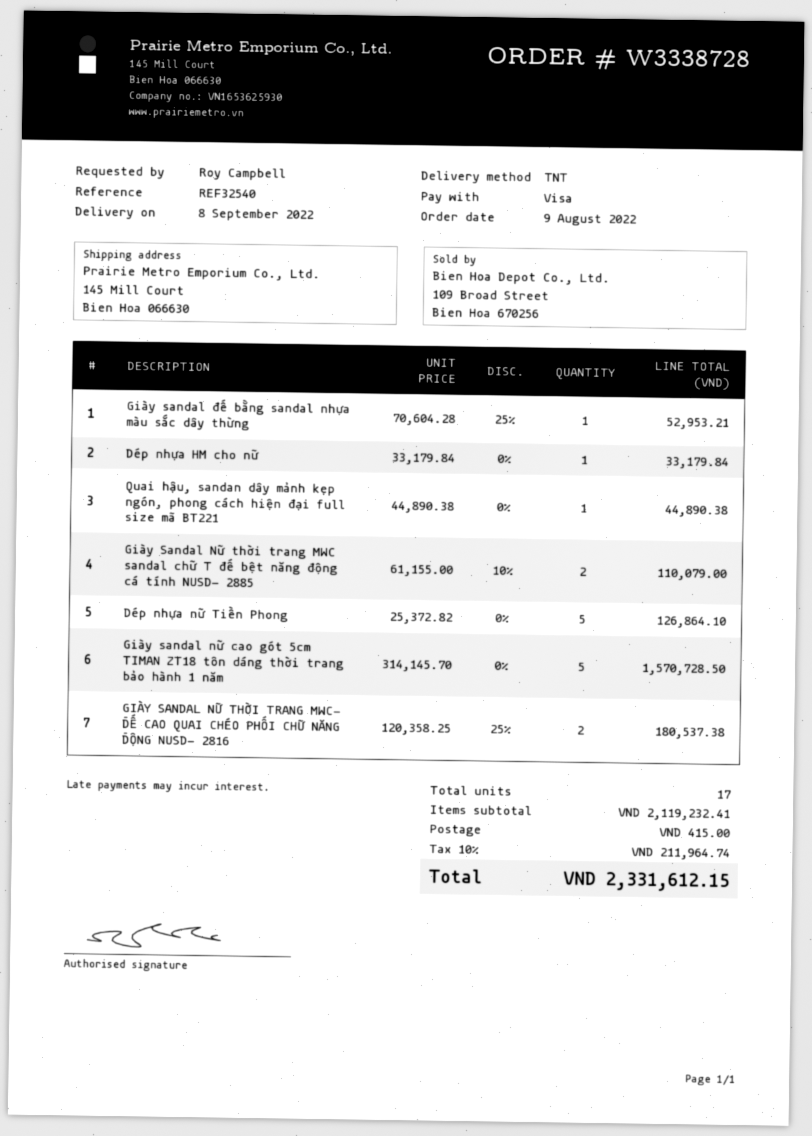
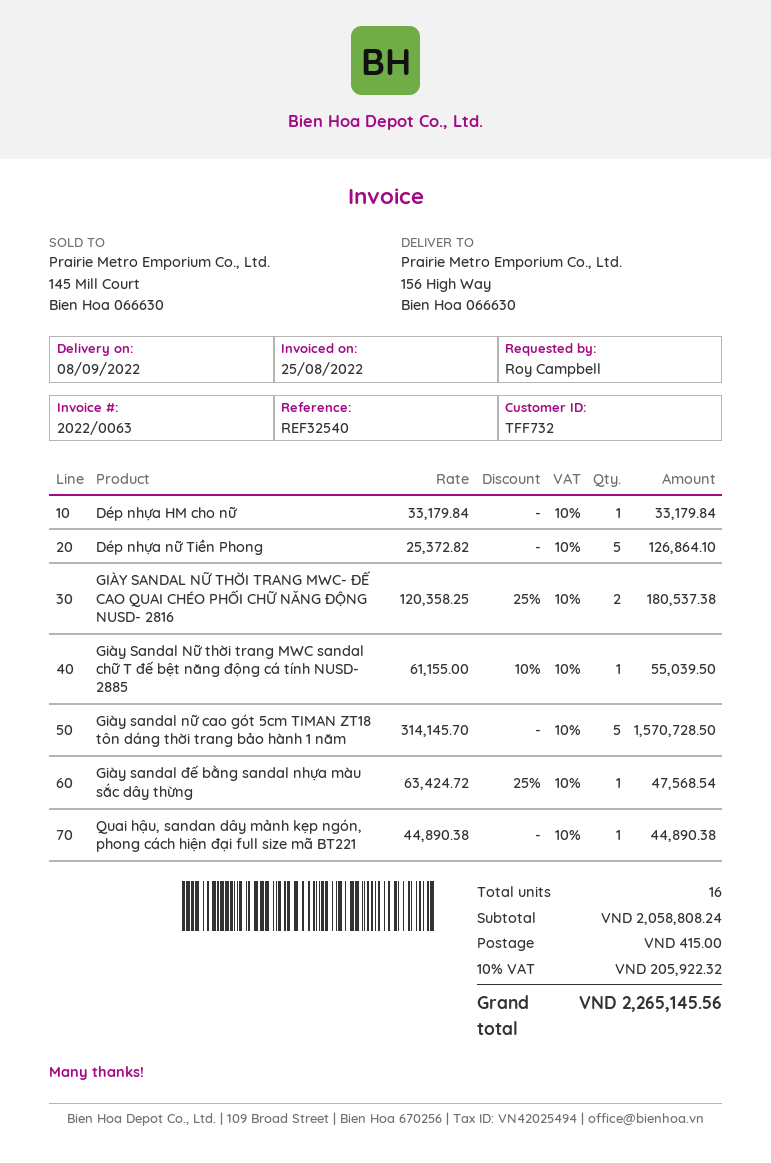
ship to: 145 Mill Court, Bien Hoa 066630 -> 156 High Way, Bien Hoa 066630
Giày sandal đế bằng sandal nhựa màu sắc dây thừng: 1 x 70604.28 - 25% = 52953.21 -> 1 x 63424.72 - 25% = 47568.54
Giày Sandal Nữ thời trang MWC sandal chữ T đế bệt năng động cá tính NUSD- 2885: 2 x 61155.00 - 10% = 110079.00 -> 1 x 61155.00 - 10% = 55039.50
total quantity: 17 -> 16
subtotal: 2119232.41 -> 2058808.24
tax: 10% = 211964.74 -> 10% = 205922.32
total: 2331612.15 -> 2265145.56

